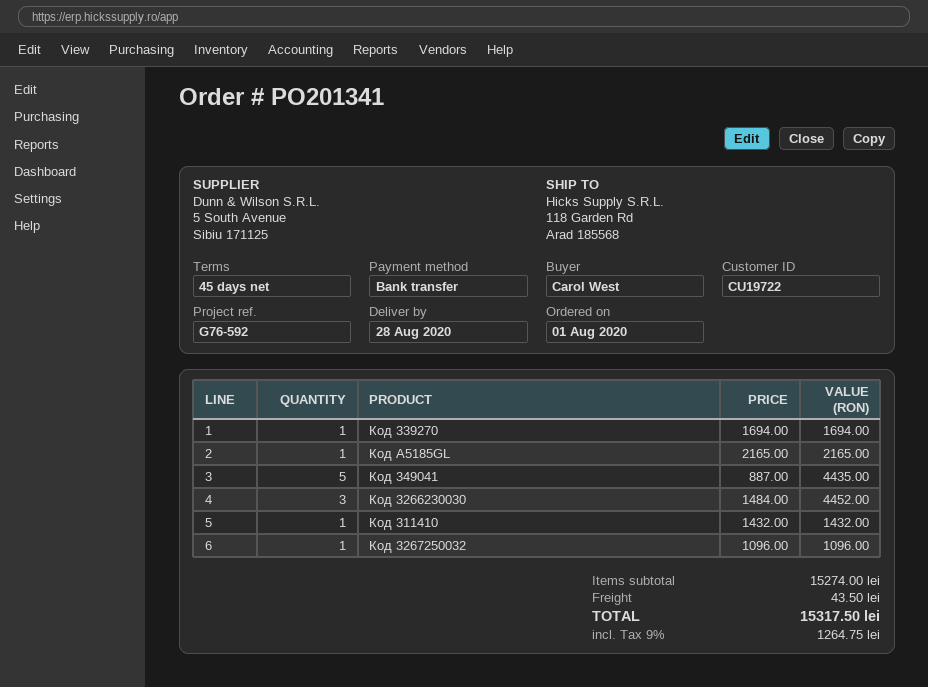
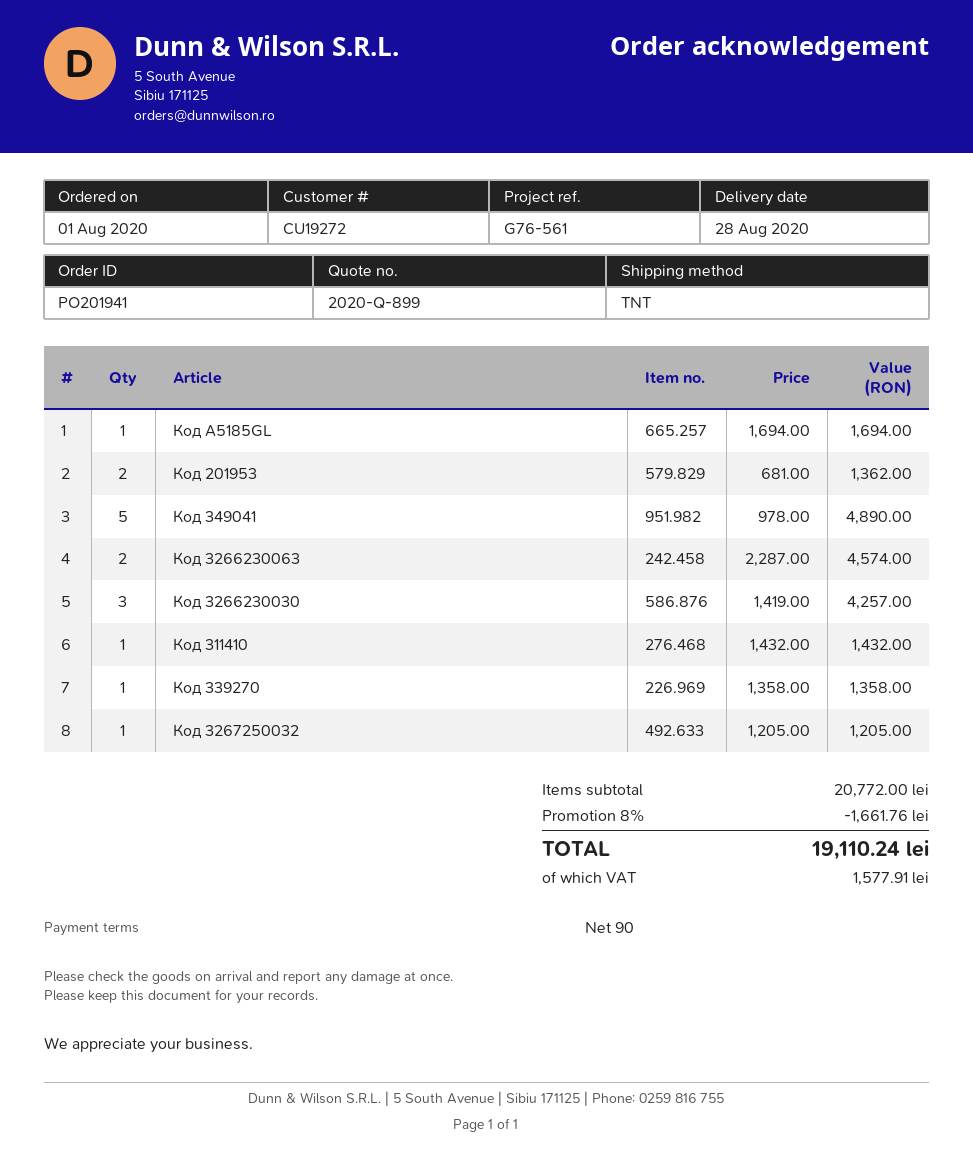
order number: PO201341 -> PO201941
payment terms: 45 days -> 90 days
customer number: CU19722 -> CU19272
reference: G76-592 -> G76-561
Код 339270: 1 x 1694.00 = 1694.00 -> 1 x 1358.00 = 1358.00
Код A5185GL: 1 x 2165.00 = 2165.00 -> 1 x 1694.00 = 1694.00
Код 349041: 5 x 887.00 = 4435.00 -> 5 x 978.00 = 4890.00
Код 3266230030: 3 x 1484.00 = 4452.00 -> 3 x 1419.00 = 4257.00
Код 3267250032: 1 x 1096.00 = 1096.00 -> 1 x 1205.00 = 1205.00
Код 201953: none -> 2 x 681.00 = 1362.00
Код 3266230063: none -> 2 x 2287.00 = 4574.00
subtotal: 15274.00 -> 20772.00
discount: none -> 8% = 1661.76
shipping: 43.50 -> none
tax: 1264.75 -> 1577.91
total: 15317.50 -> 19110.24

